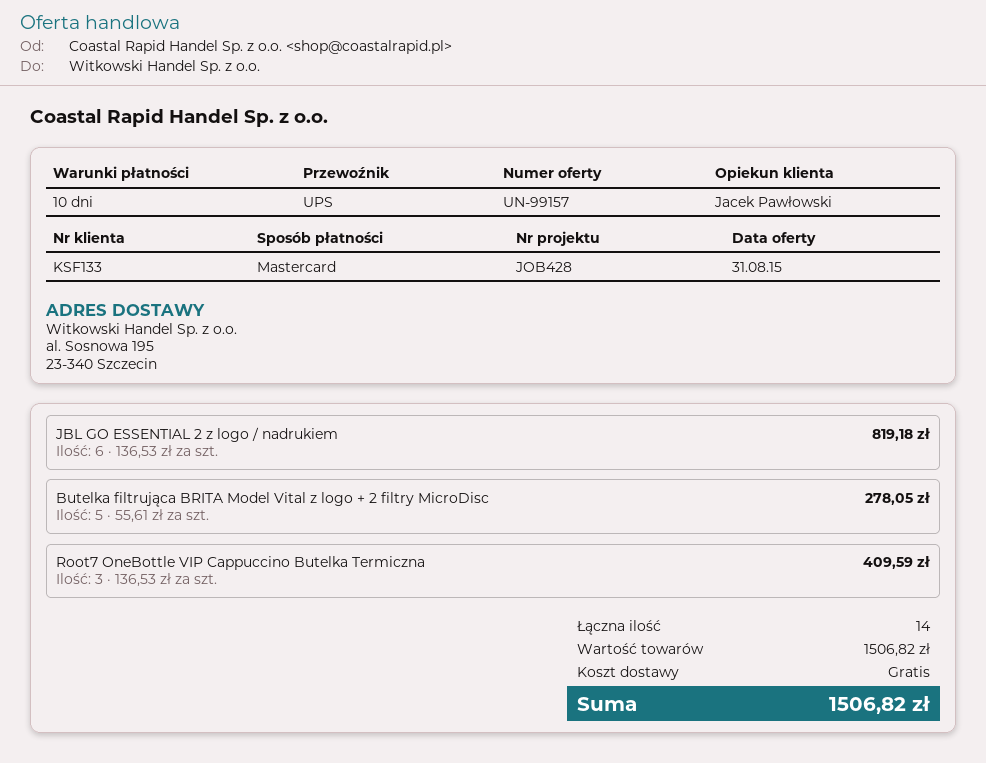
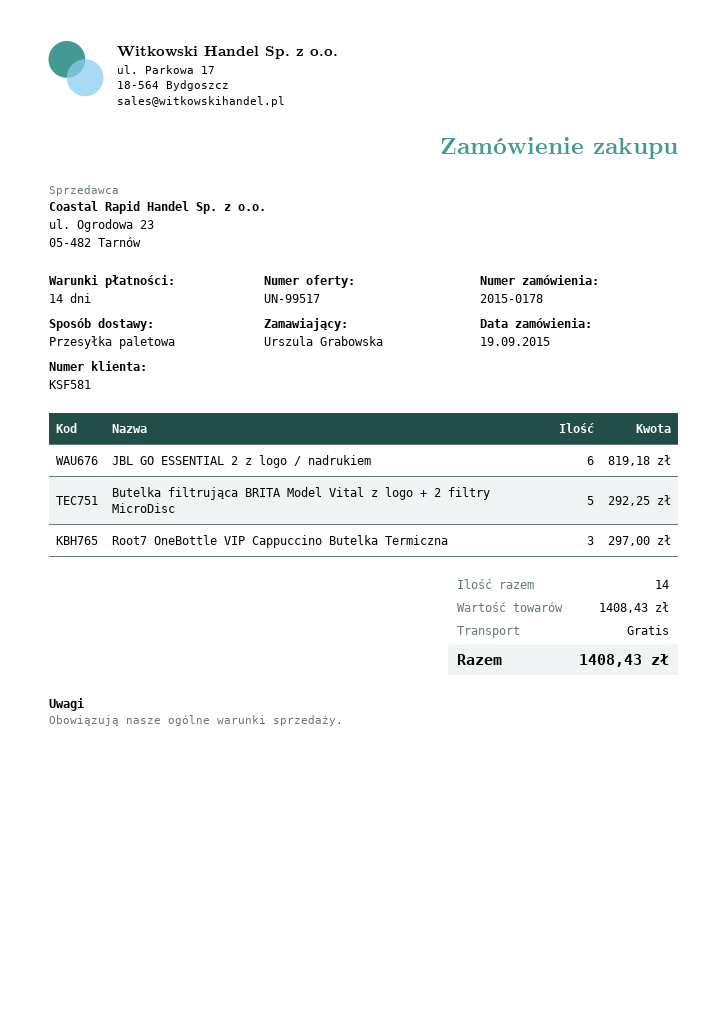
quote number: UN-99157 -> UN-99517
payment terms: 10 days -> 14 days
customer number: KSF133 -> KSF581
shipping method: UPS -> pallet freight
Butelka filtrująca BRITA Model Vital z logo + 2 filtry MicroDisc: 5 for 278.05 -> 5 for 292.25
Root7 OneBottle VIP Cappuccino Butelka Termiczna: 3 for 409.59 -> 3 for 297.00
subtotal: 1506.82 -> 1408.43
total: 1506.82 -> 1408.43

